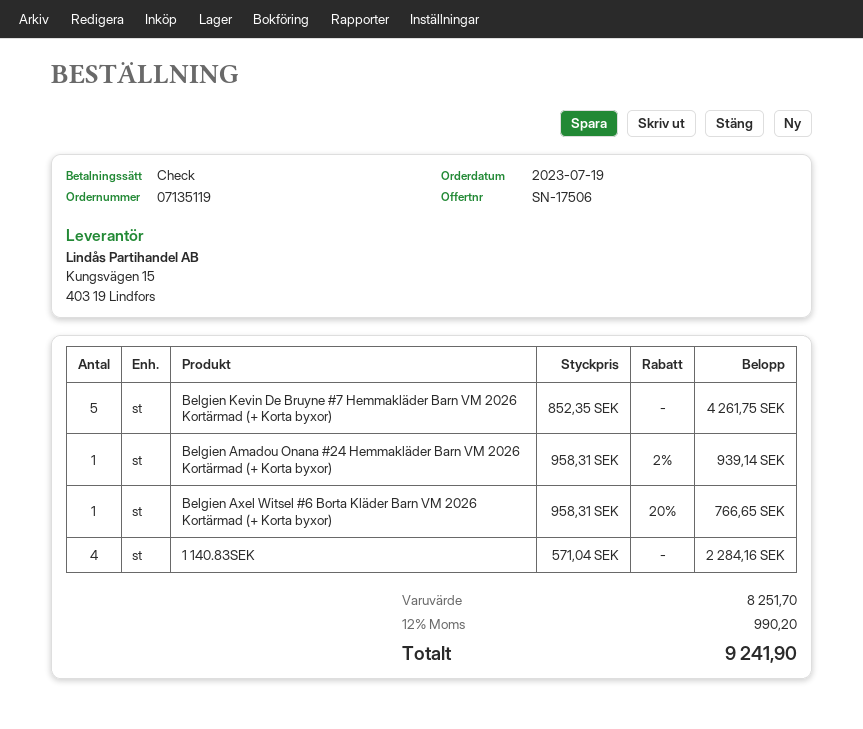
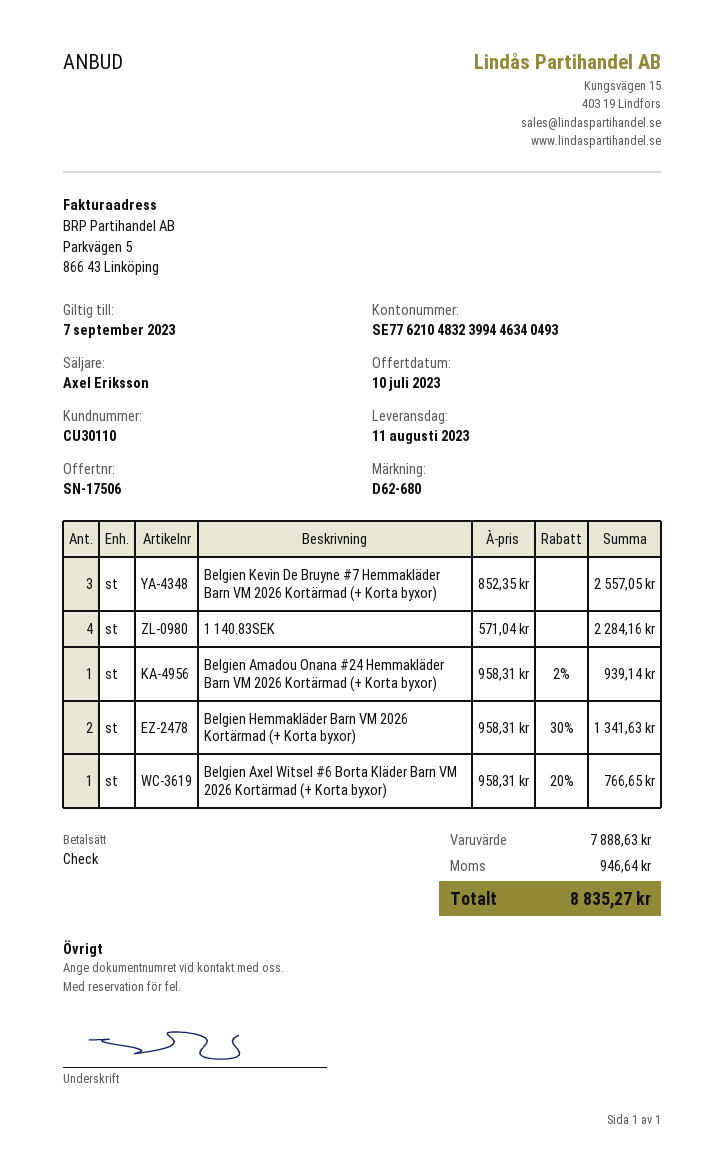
Belgien Kevin De Bruyne #7 Hemmakläder Barn VM 2026 Kortärmad (+ Korta byxor): 5 x 852.35 = 4261.75 -> 3 x 852.35 = 2557.05
Belgien Hemmakläder Barn VM 2026 Kortärmad (+ Korta byxor): none -> 2 x 958.31 - 30% = 1341.63
subtotal: 8251.70 -> 7888.63
tax: 990.20 -> 946.64
total: 9241.90 -> 8835.27

